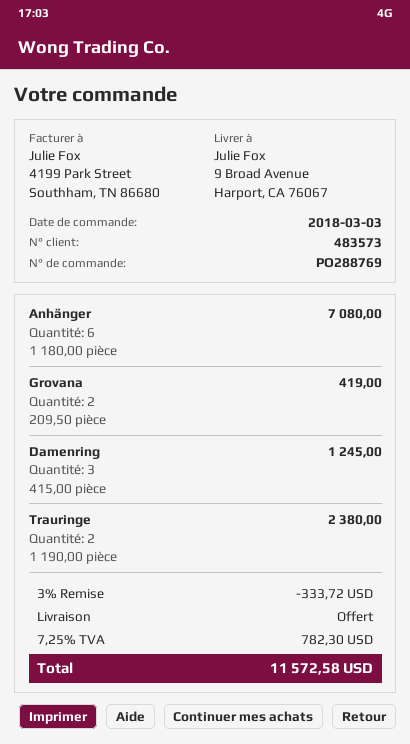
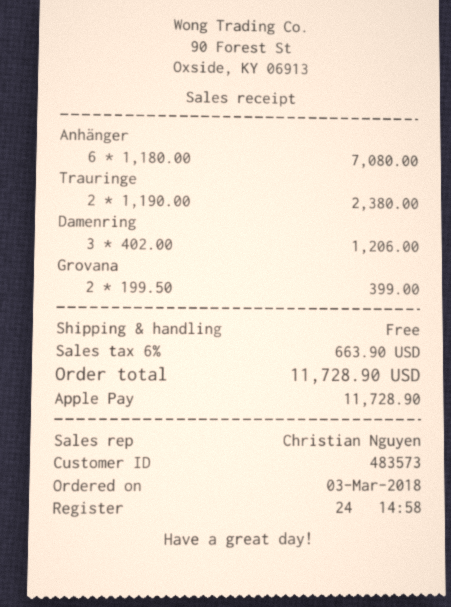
Grovana: 2 x 209.50 = 419.00 -> 2 x 199.50 = 399.00
Damenring: 3 x 415.00 = 1245.00 -> 3 x 402.00 = 1206.00
discount: 3% = 333.72 -> none
tax: 7.25% = 782.30 -> 6% = 663.90
total: 11572.58 -> 11728.90

